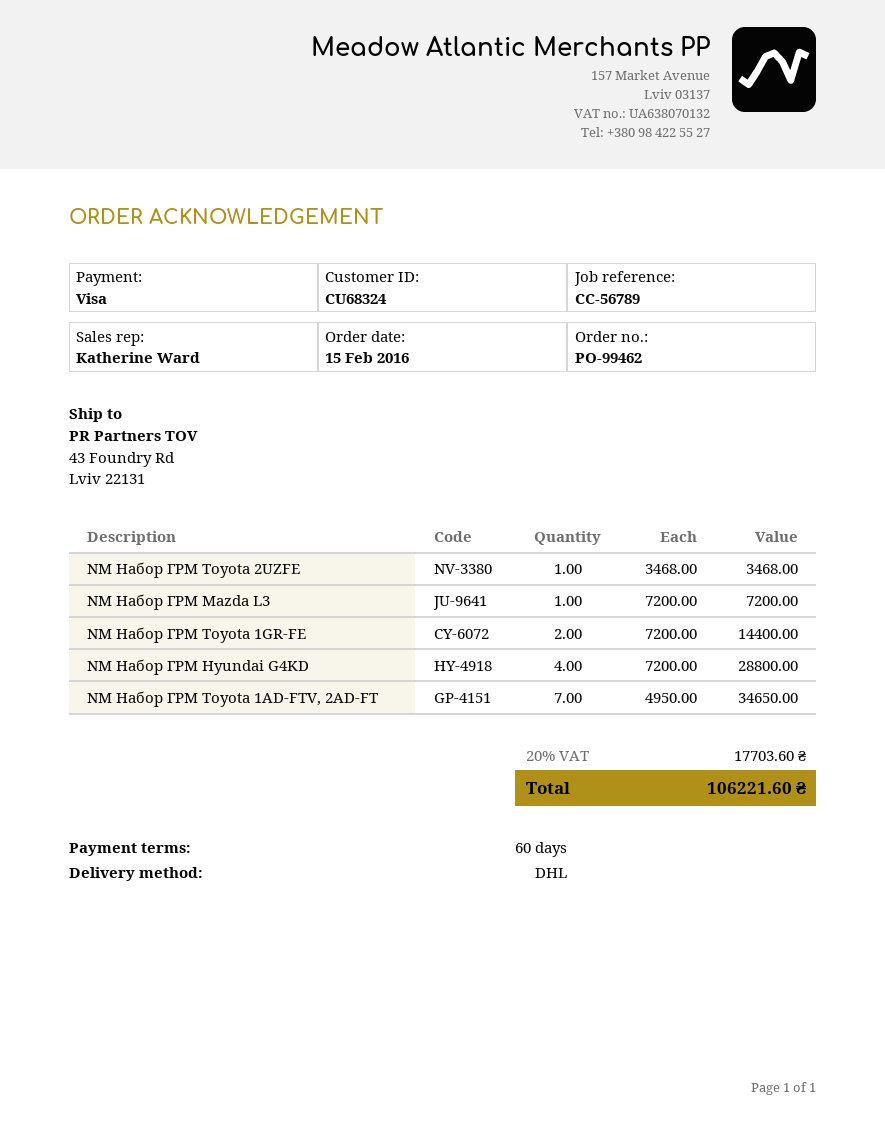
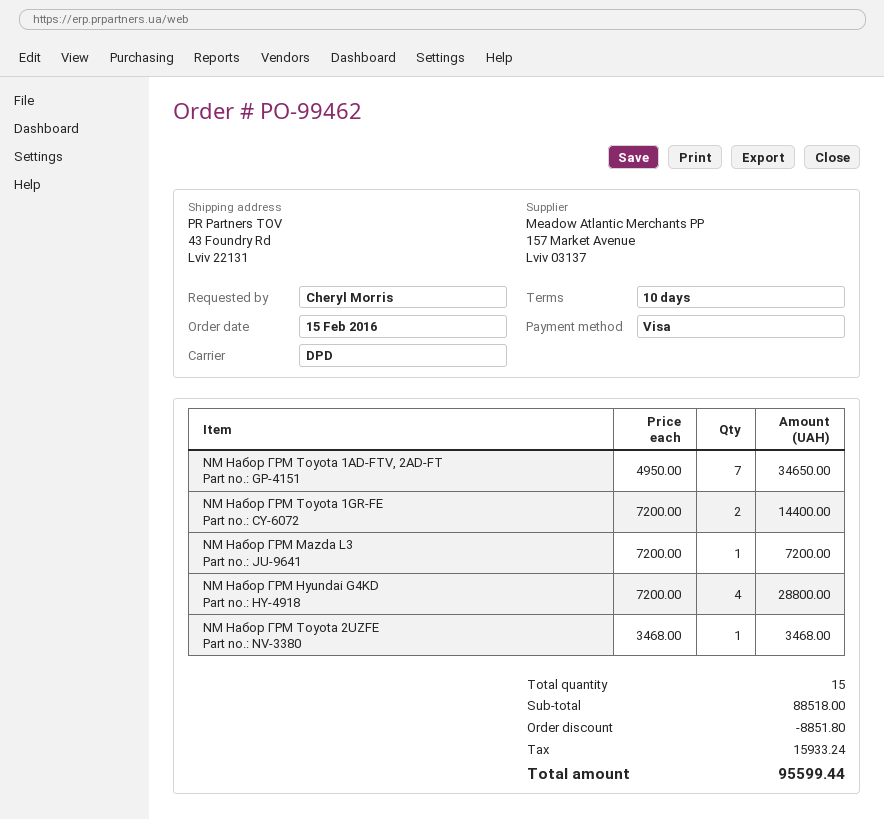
payment terms: 60 days -> 10 days
shipping method: DHL -> DPD
discount: none -> 8851.80
tax: 17703.60 -> 15933.24
total: 106221.60 -> 95599.44

